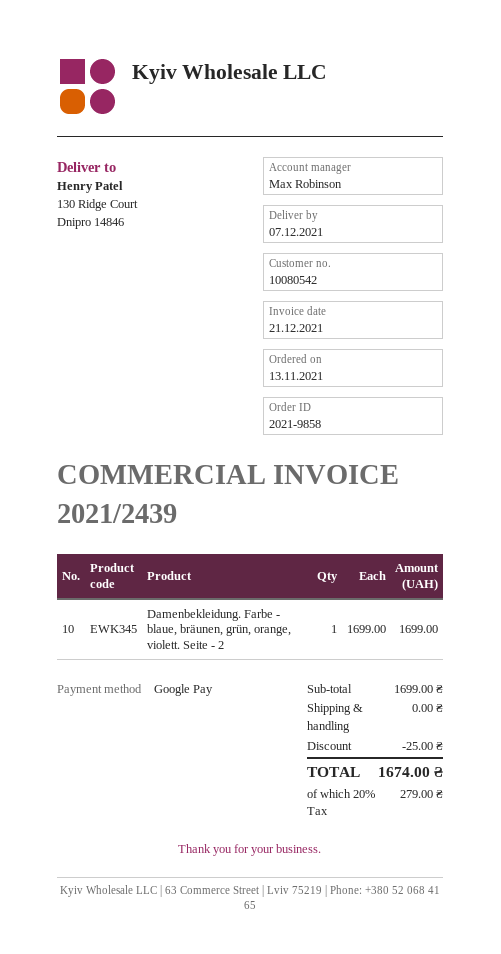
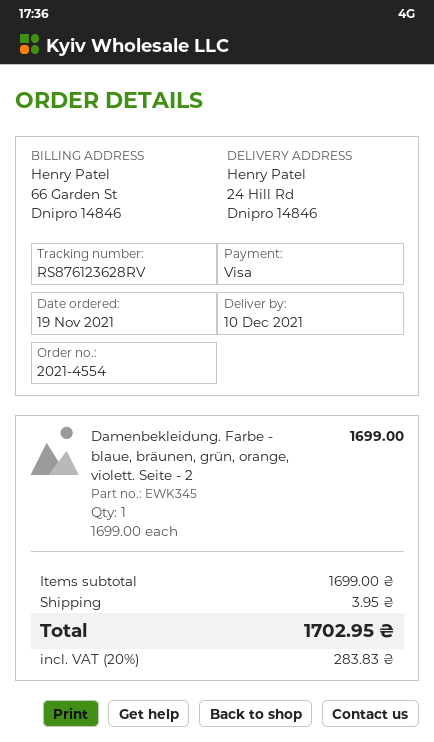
order number: 2021-9858 -> 2021-4554
order date: 2021-11-13 -> 2021-11-19
delivery date: 2021-12-07 -> 2021-12-10
payment method: Google Pay -> Visa
ship to: 130 Ridge Court, Dnipro 14846 -> 24 Hill Rd, Dnipro 14846
discount: 25.00 -> none
shipping: 0.00 -> 3.95
tax: 20% = 279.00 -> 20% = 283.83
total: 1674.00 -> 1702.95

